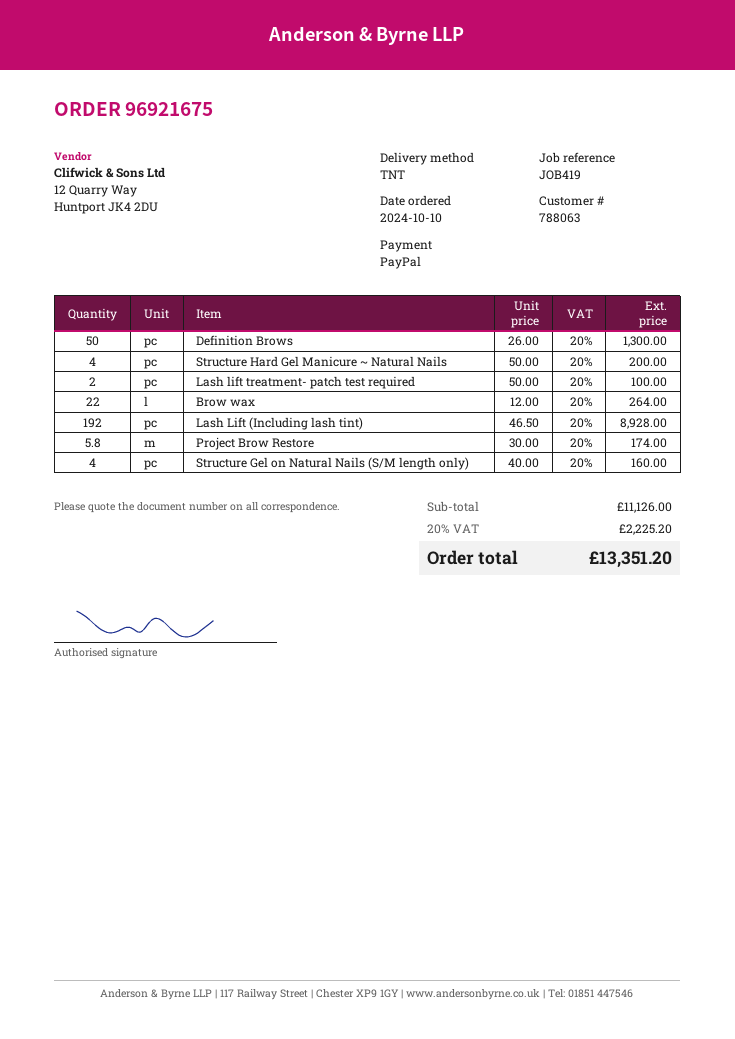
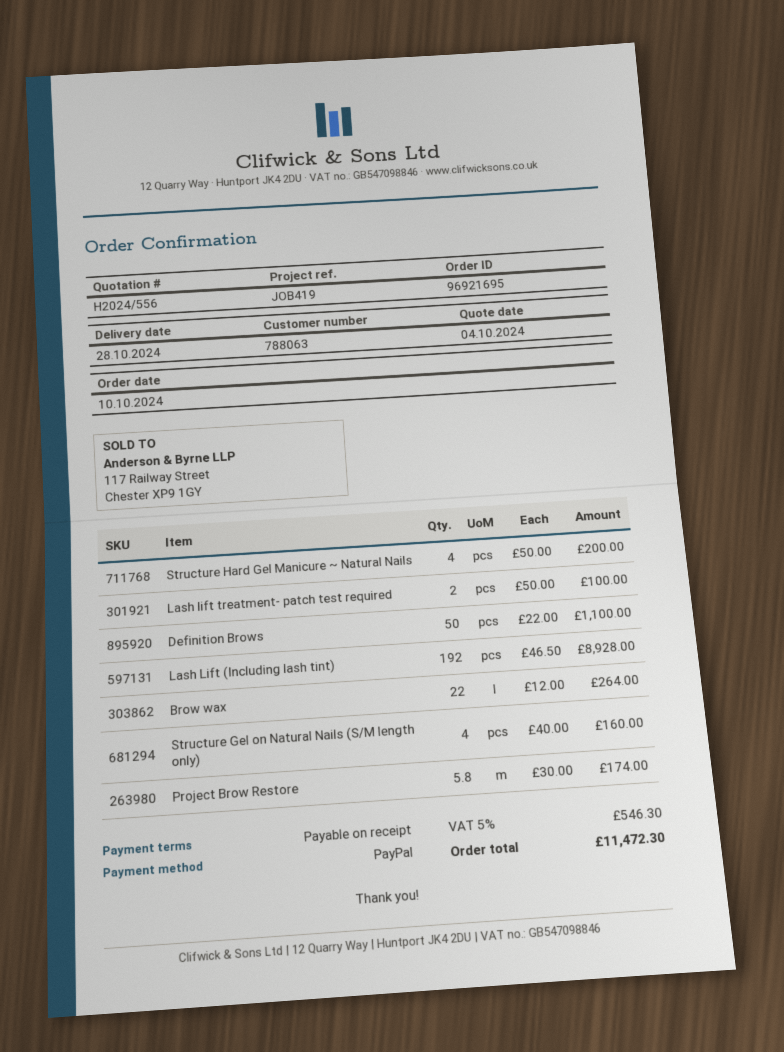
order number: 96921675 -> 96921695
Definition Brows: 50 x 26.00 = 1300.00 -> 50 x 22.00 = 1100.00
tax: 20% = 2225.20 -> 5% = 546.30
total: 13351.20 -> 11472.30

